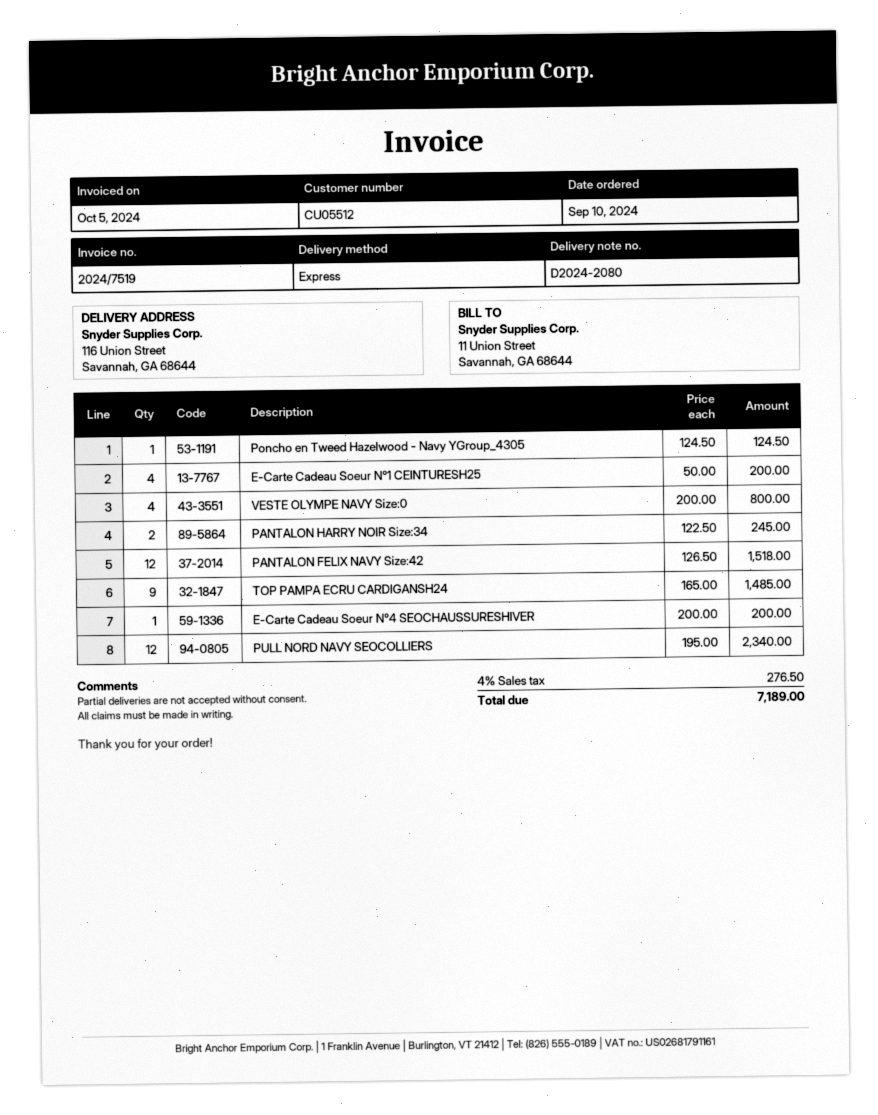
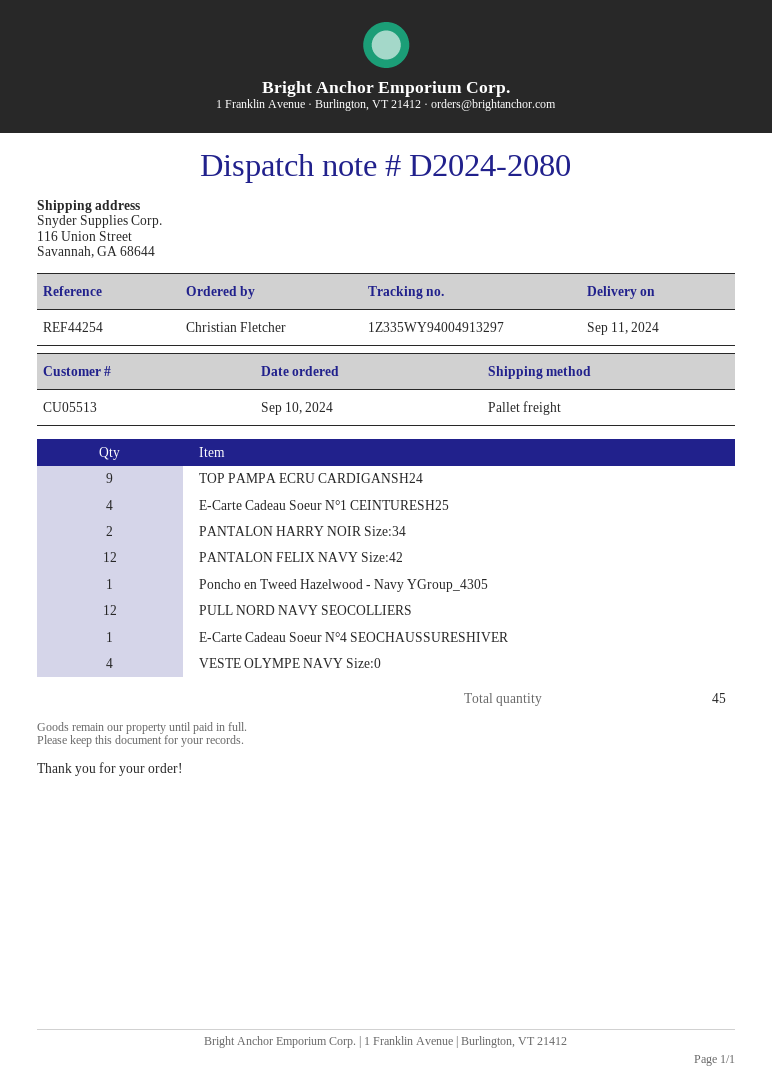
customer number: CU05512 -> CU05513
shipping method: express -> pallet freight

